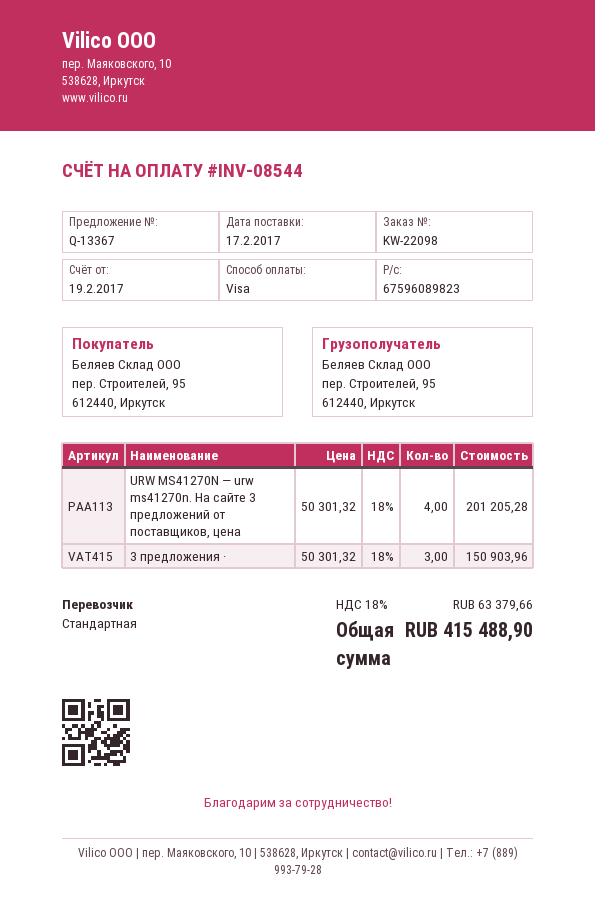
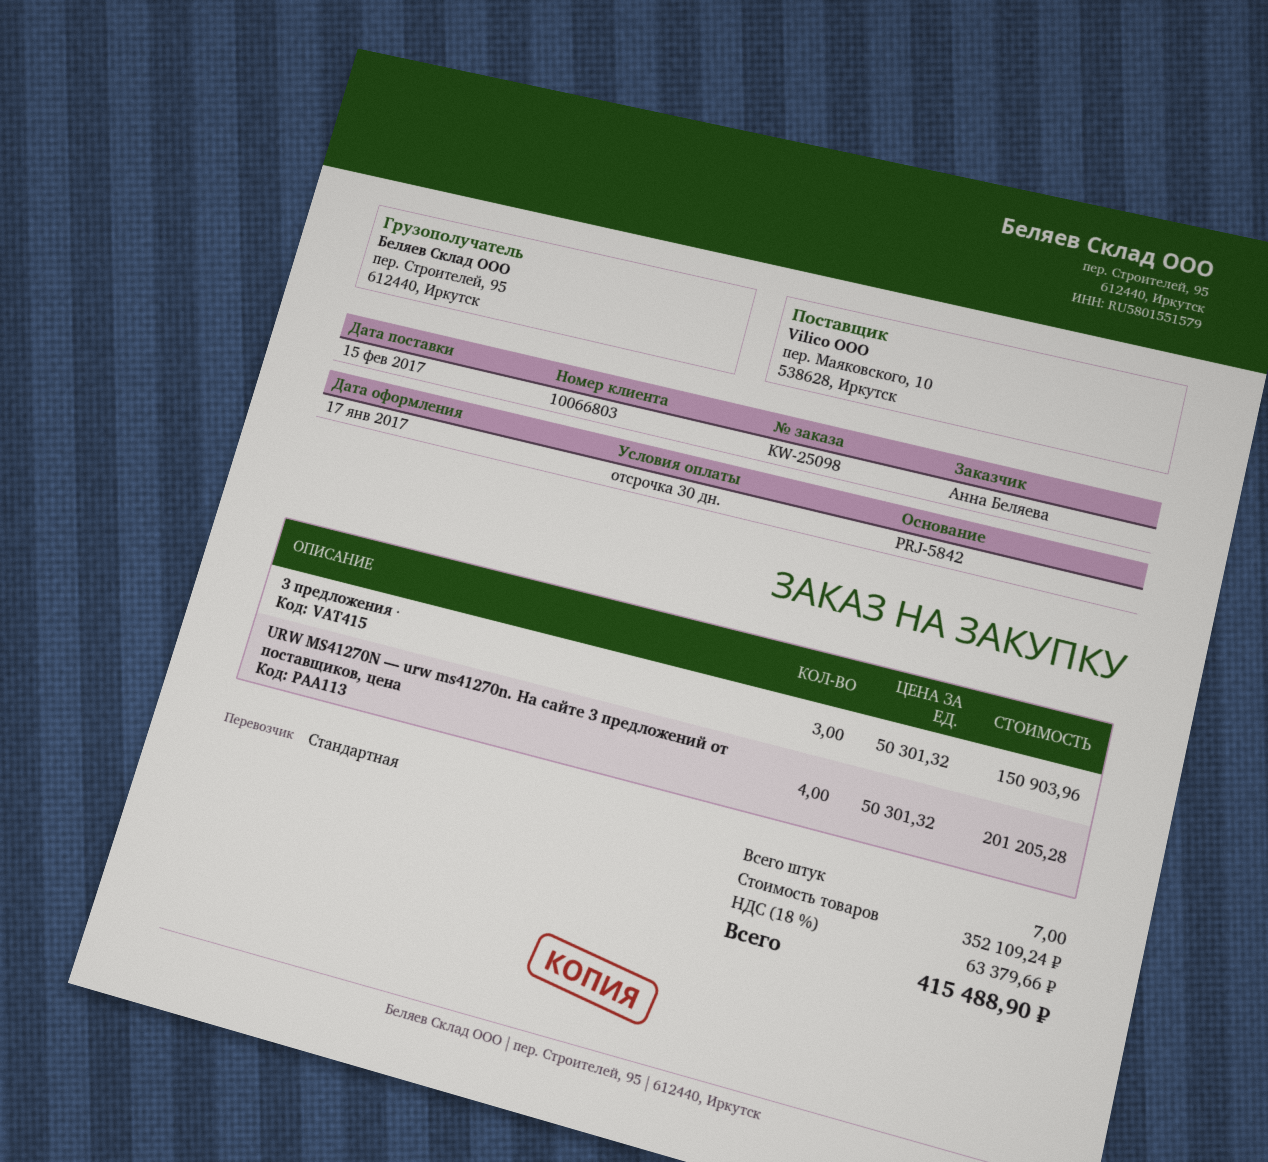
order number: KW-22098 -> KW-25098
delivery date: 2017-02-17 -> 2017-02-15

